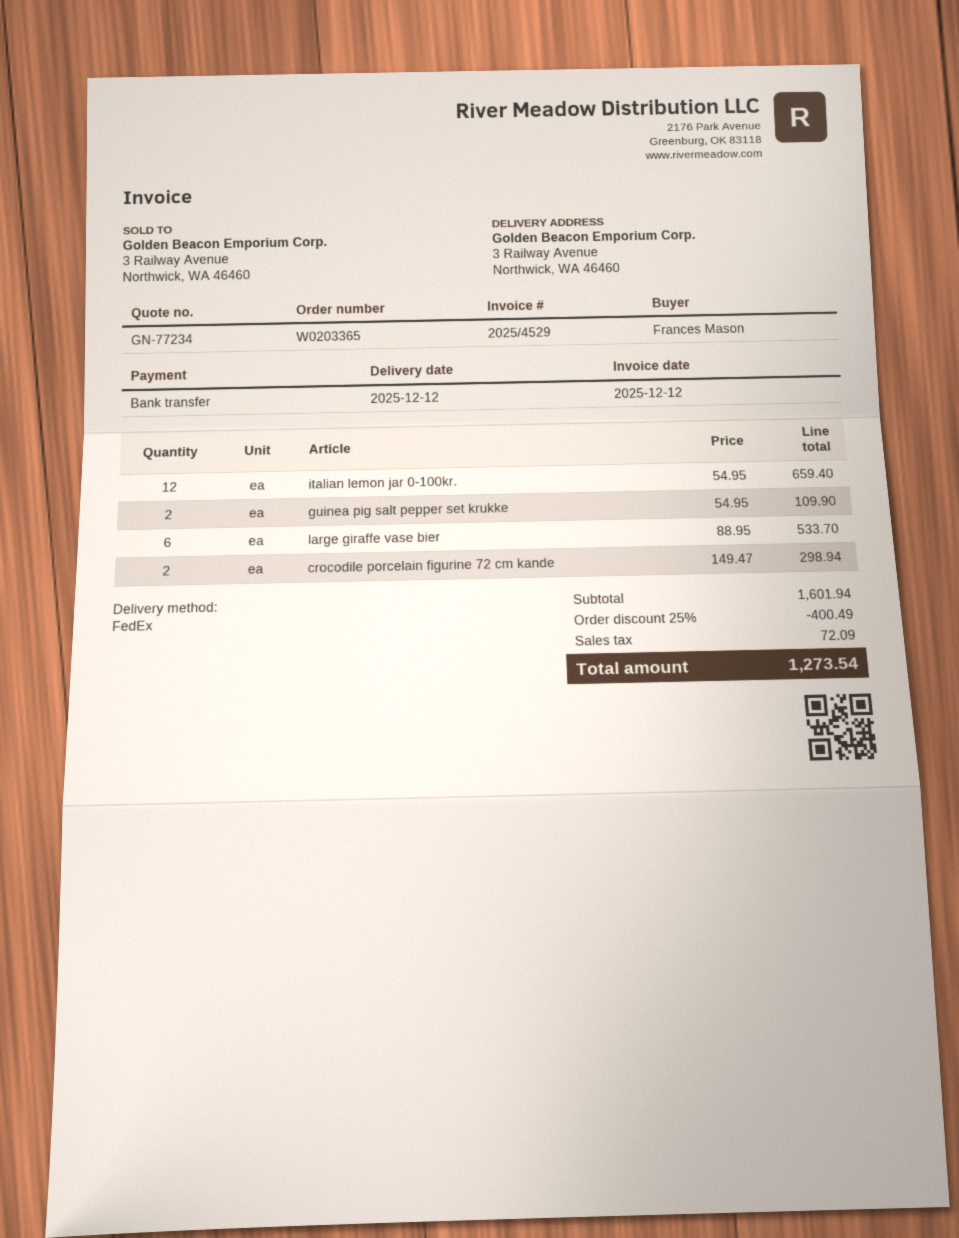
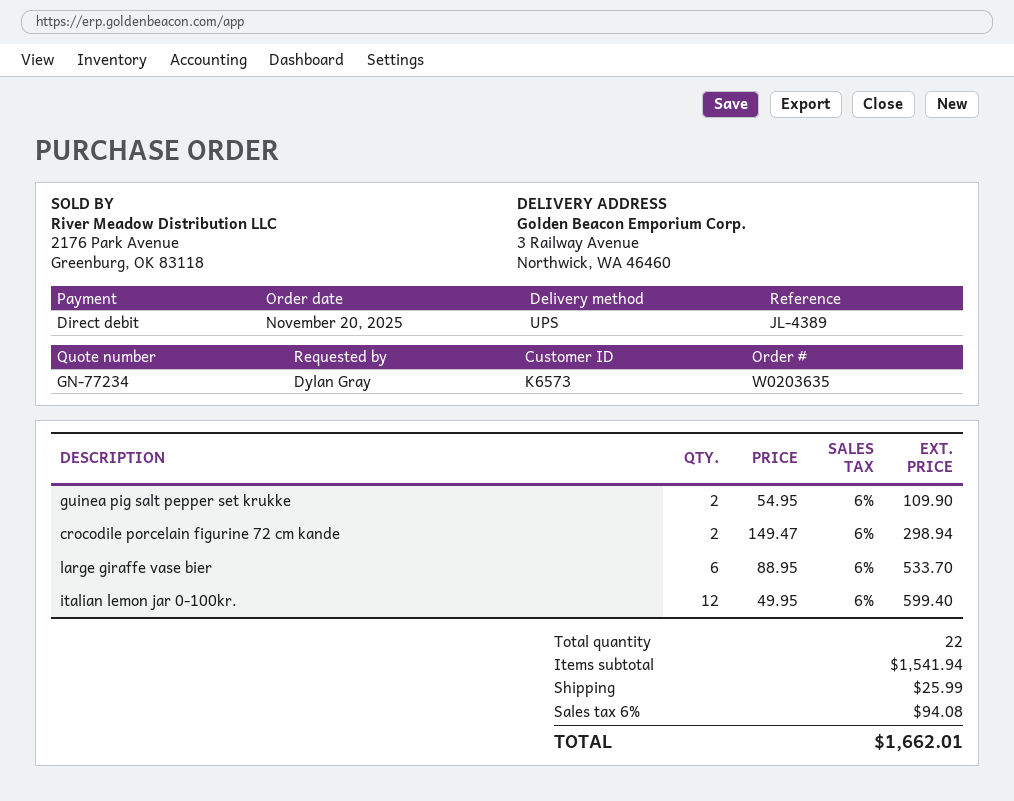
order number: W0203365 -> W0203635
ordered by: Frances Mason -> Dylan Gray
payment method: bank transfer -> direct debit
shipping method: FedEx -> UPS
italian lemon jar 0-100kr.: 12 x 54.95 = 659.40 -> 12 x 49.95 = 599.40
subtotal: 1601.94 -> 1541.94
discount: 25% = 400.49 -> none
shipping: none -> 25.99
tax: 72.09 -> 94.08
total: 1273.54 -> 1662.01

